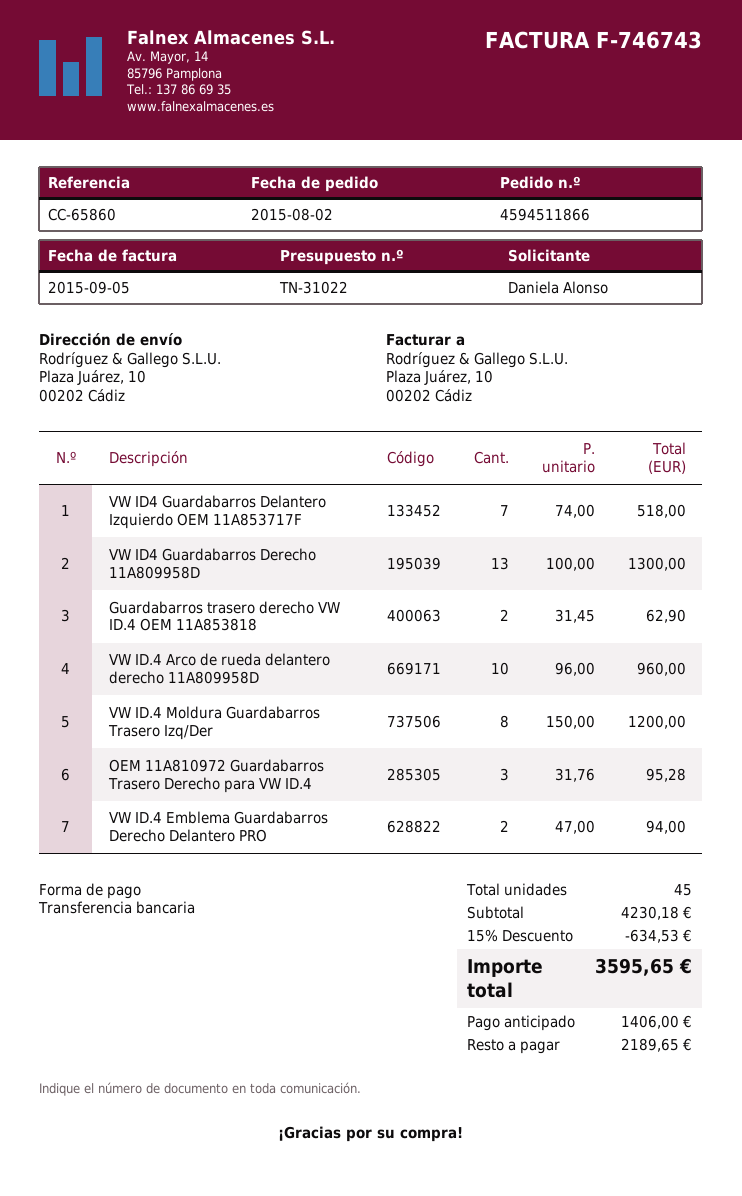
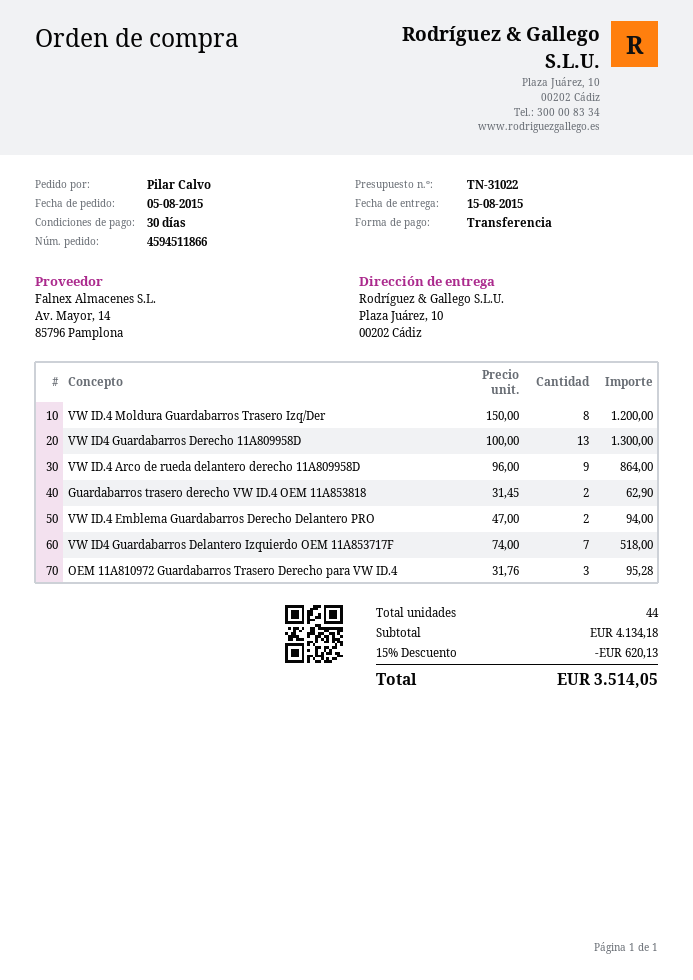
order date: 2015-08-02 -> 2015-08-05
ordered by: Daniela Alonso -> Pilar Calvo
VW ID.4 Arco de rueda delantero derecho 11A809958D: 10 x 96.00 = 960.00 -> 9 x 96.00 = 864.00
total quantity: 45 -> 44
subtotal: 4230.18 -> 4134.18
discount: 15% = 634.53 -> 15% = 620.13
total: 3595.65 -> 3514.05

